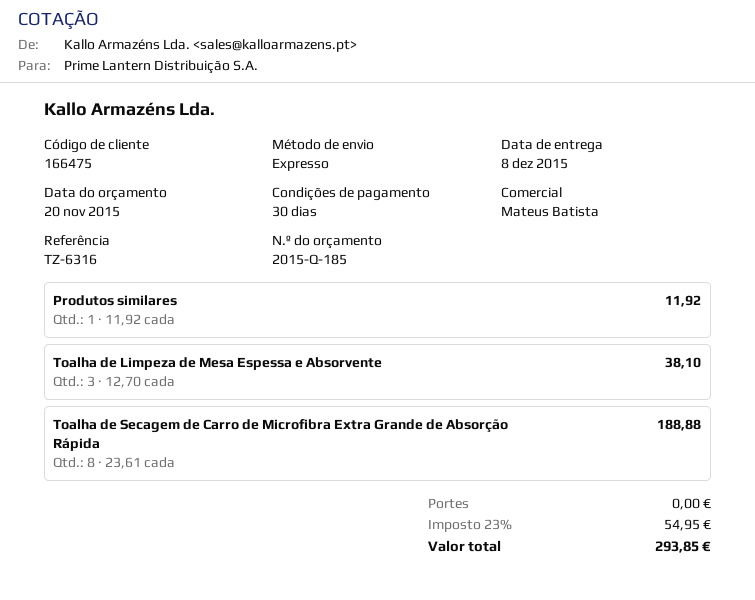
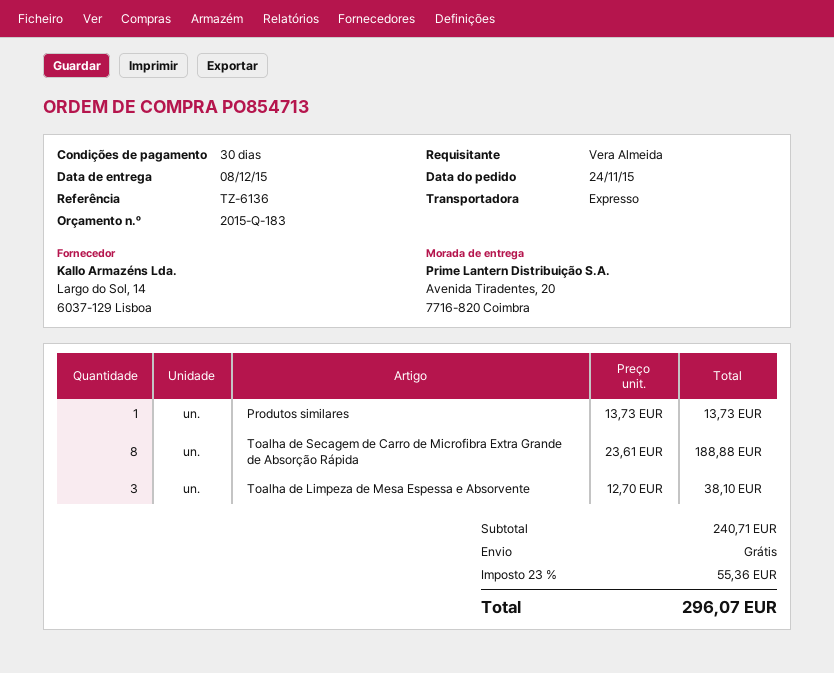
quote number: 2015-Q-185 -> 2015-Q-183
reference: TZ-6316 -> TZ-6136
Produtos similares: 1 x 11.92 = 11.92 -> 1 x 13.73 = 13.73
tax: 23% = 54.95 -> 23% = 55.36
total: 293.85 -> 296.07

